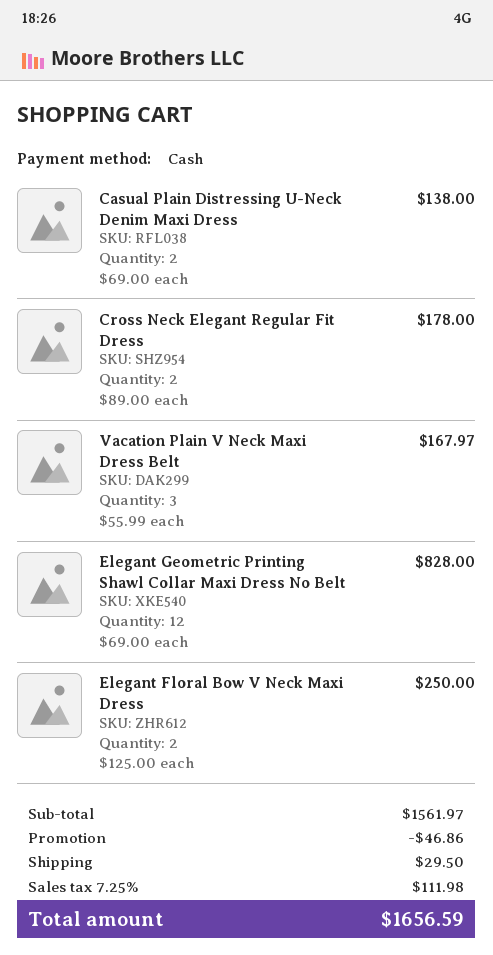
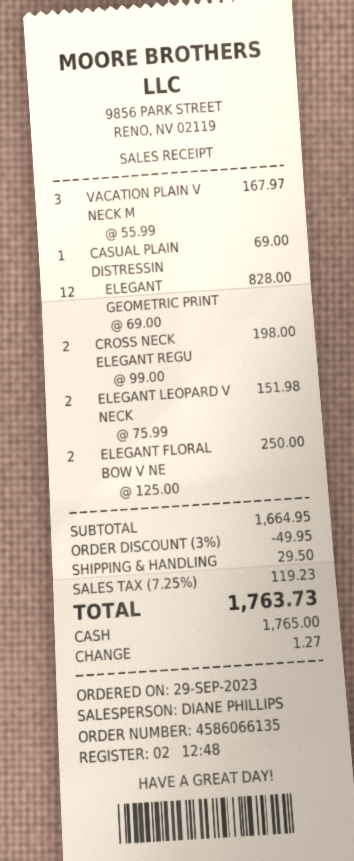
Casual Plain Distressing U-Neck Denim Maxi Dress: 2 x 69.00 = 138.00 -> 1 x 69.00 = 69.00
Cross Neck Elegant Regular Fit Dress: 2 x 89.00 = 178.00 -> 2 x 99.00 = 198.00
ELEGANT LEOPARD V NECK: none -> 2 x 75.99 = 151.98
subtotal: 1561.97 -> 1664.95
discount: 46.86 -> 49.95
tax: 7.25% = 111.98 -> 7.25% = 119.23
total: 1656.59 -> 1763.73

